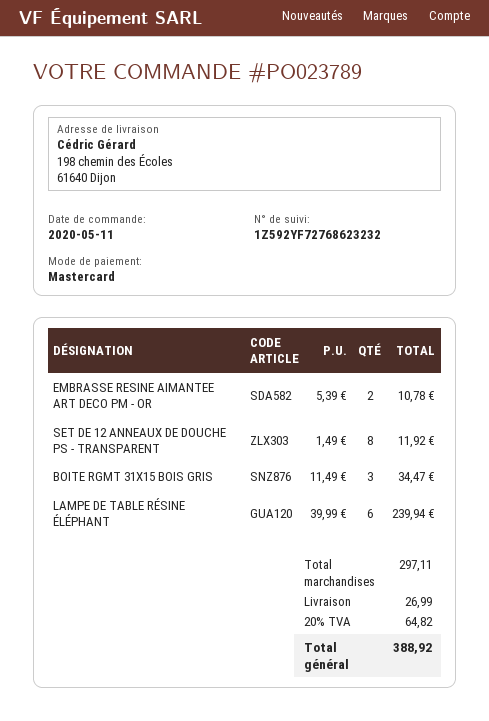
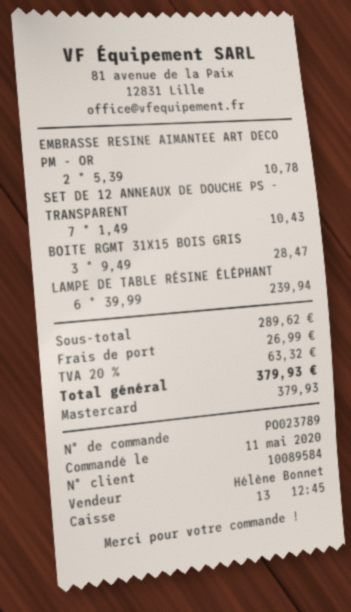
SET DE 12 ANNEAUX DE DOUCHE PS - TRANSPARENT: 8 x 1.49 = 11.92 -> 7 x 1.49 = 10.43
BOITE RGMT 31X15 BOIS GRIS: 3 x 11.49 = 34.47 -> 3 x 9.49 = 28.47
subtotal: 297.11 -> 289.62
tax: 20% = 64.82 -> 20% = 63.32
total: 388.92 -> 379.93

